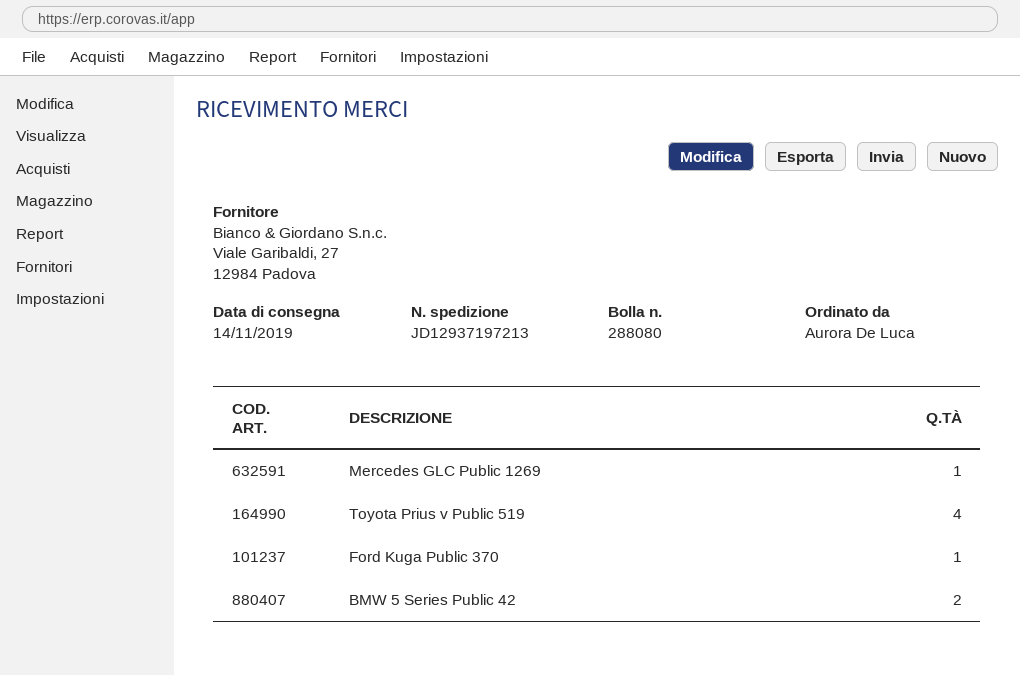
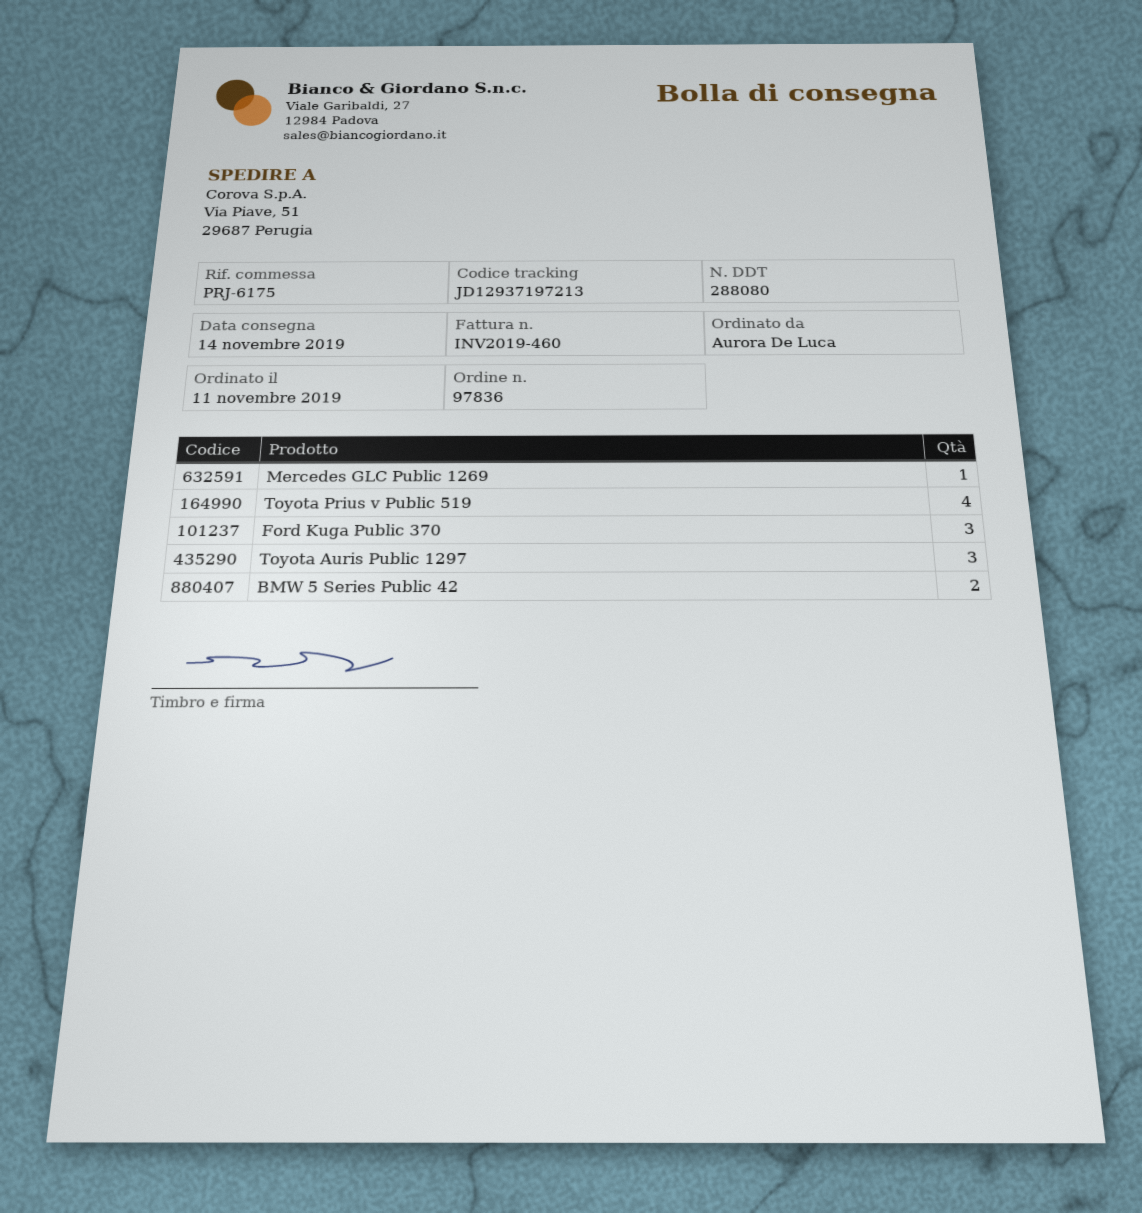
Ford Kuga Public 370: 1 -> 3
Toyota Auris Public 1297: none -> 3

